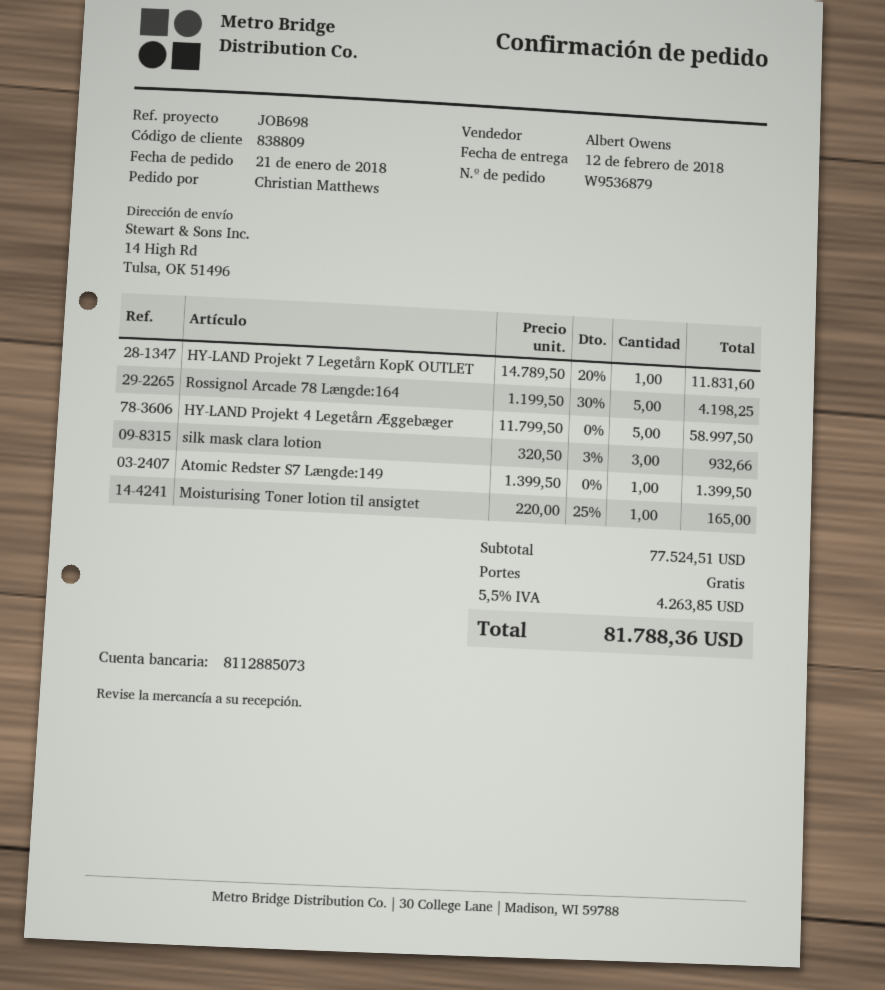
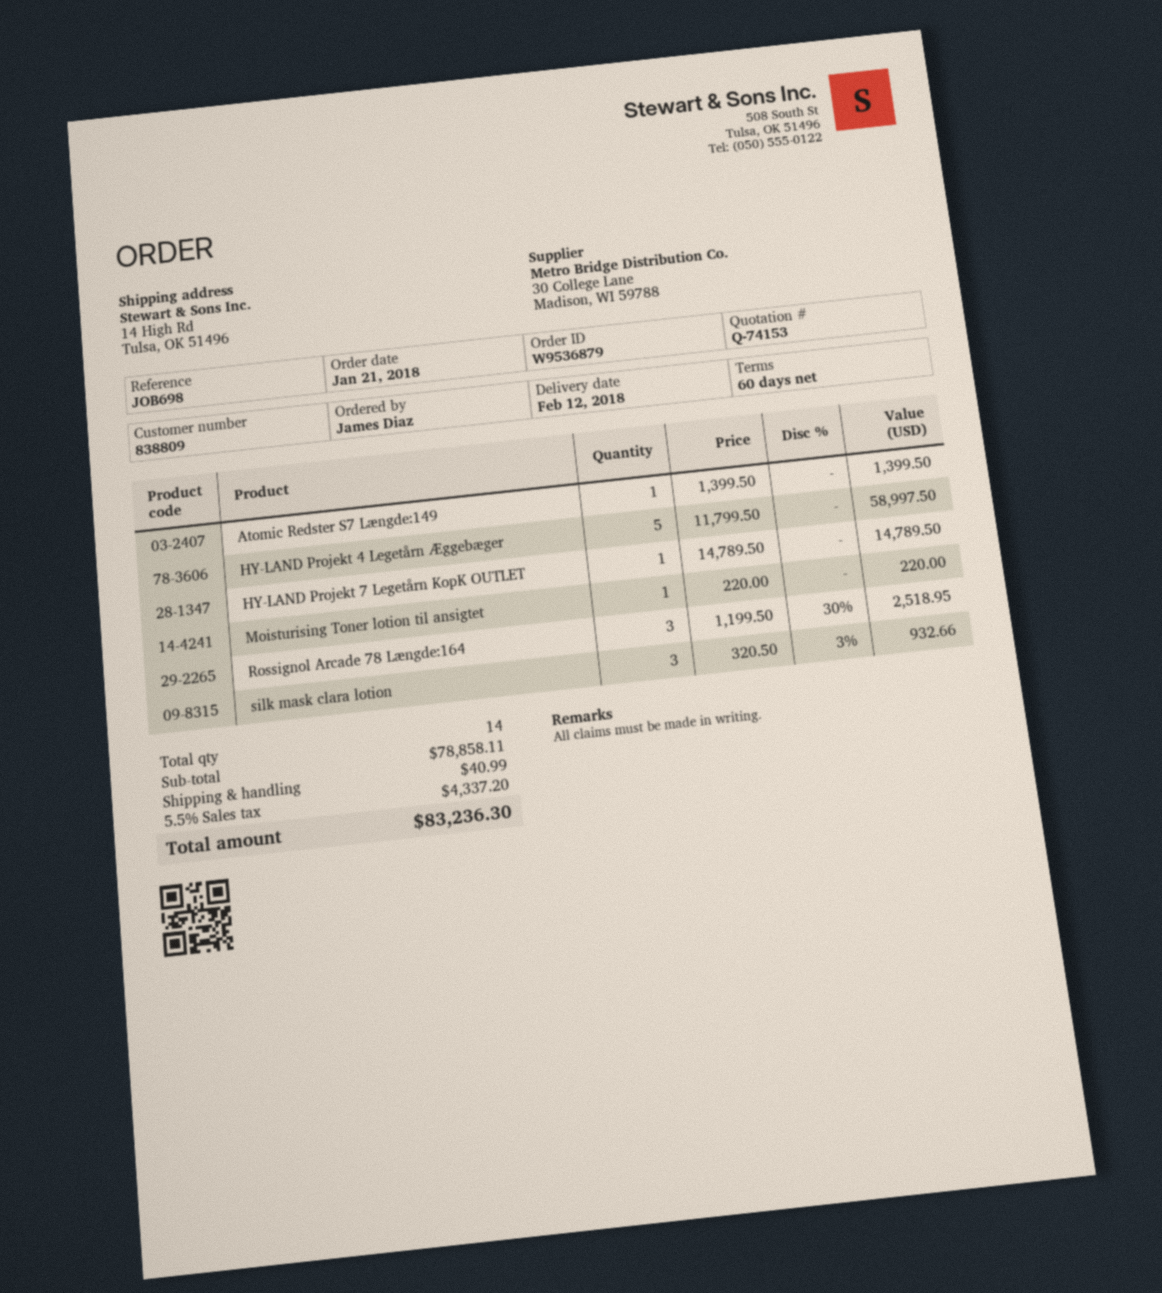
ordered by: Christian Matthews -> James Diaz
HY-LAND Projekt 7 Legetårn KopK OUTLET: 1 x 14789.50 - 20% = 11831.60 -> 1 x 14789.50 = 14789.50
Rossignol Arcade 78 Længde:164: 5 x 1199.50 - 30% = 4198.25 -> 3 x 1199.50 - 30% = 2518.95
Moisturising Toner lotion til ansigtet: 1 x 220.00 - 25% = 165.00 -> 1 x 220.00 = 220.00
subtotal: 77524.51 -> 78858.11
shipping: 0.00 -> 40.99
tax: 5.5% = 4263.85 -> 5.5% = 4337.20
total: 81788.36 -> 83236.30

